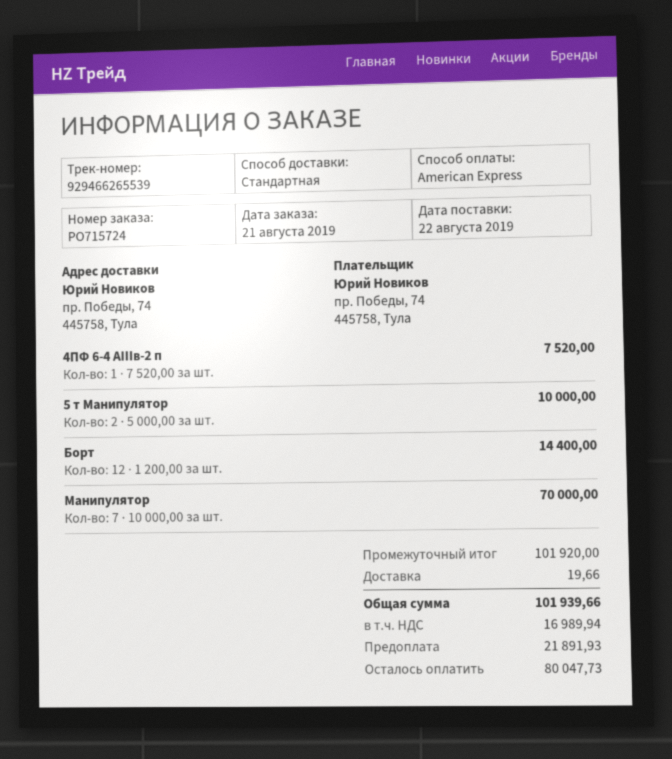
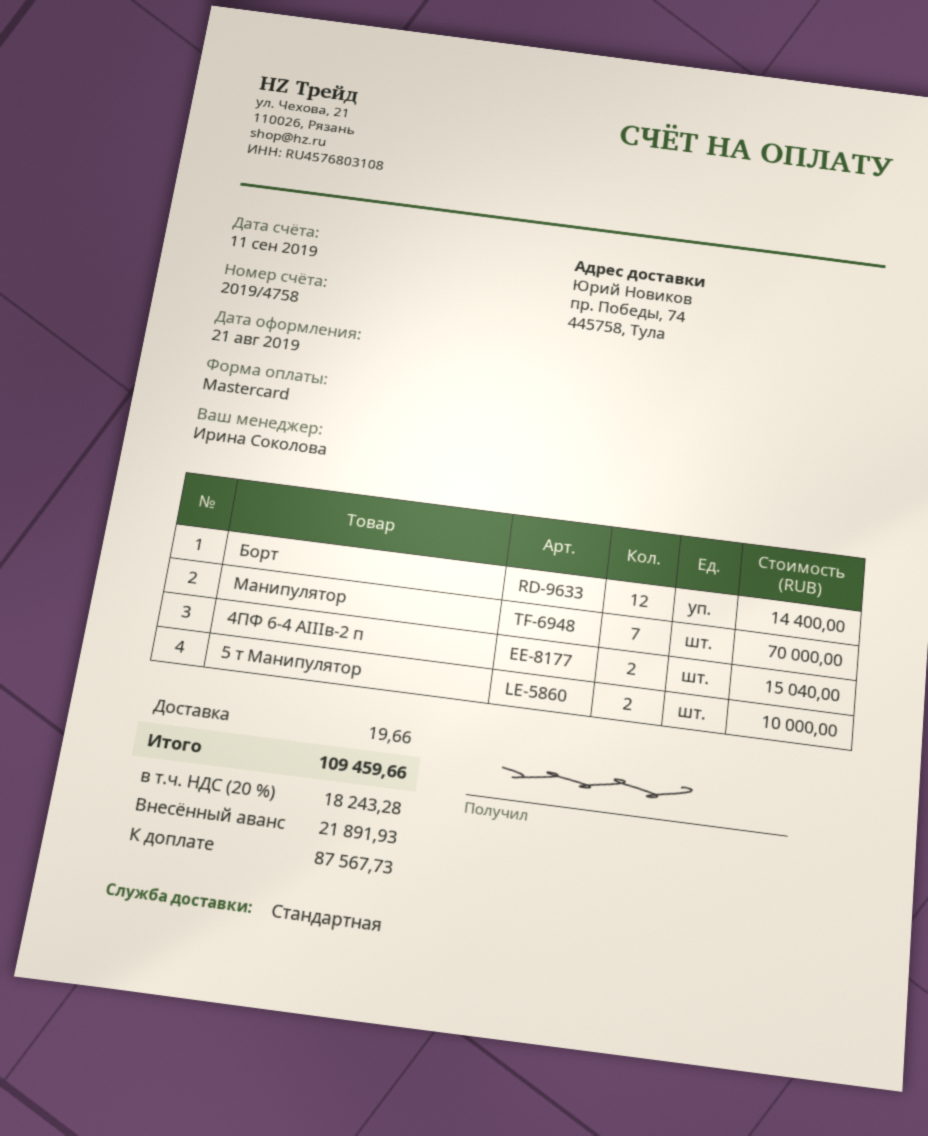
payment method: American Express -> Mastercard
4ПФ 6-4 АIIIв-2 п: 1 for 7520.00 -> 2 for 15040.00
tax: 16989.94 -> 18243.28
total: 101939.66 -> 109459.66
balance: 80047.73 -> 87567.73

